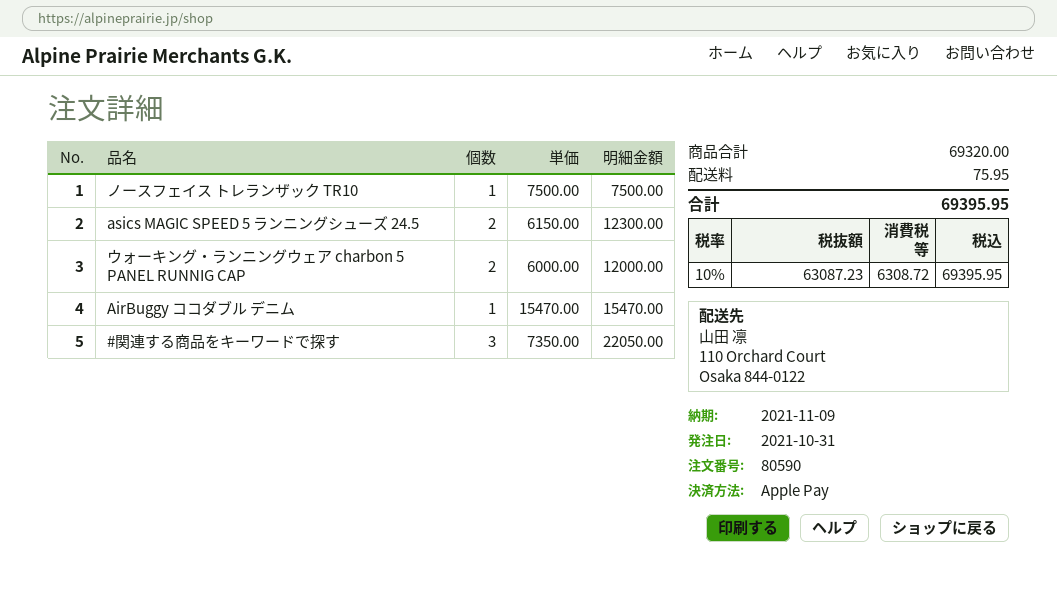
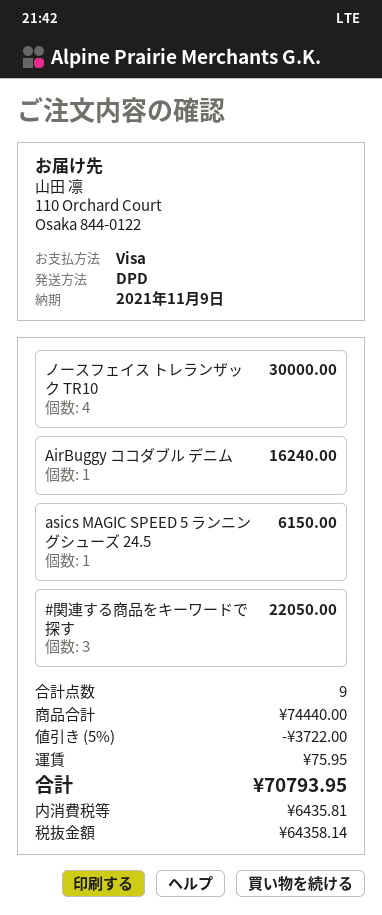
payment method: Apple Pay -> Visa
ノースフェイス トレランザック TR10: 1 for 7500.00 -> 4 for 30000.00
asics MAGIC SPEED 5 ランニングシューズ 24.5: 2 for 12300.00 -> 1 for 6150.00
ウォーキング・ランニングウェア charbon 5 PANEL RUNNIG CAP: 2 for 12000.00 -> none
AirBuggy ココダブル デニム: 1 for 15470.00 -> 1 for 16240.00
subtotal: 69320.00 -> 74440.00
discount: none -> 5% = 3722.00
net: 63087.23 -> 64358.14
tax: 6308.72 -> 6435.81
total: 69395.95 -> 70793.95

